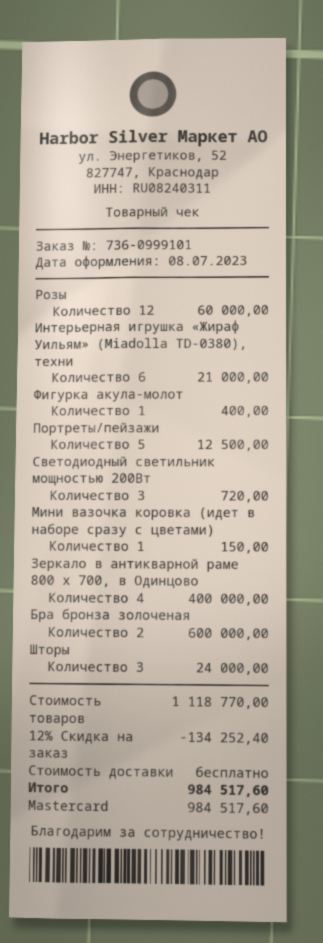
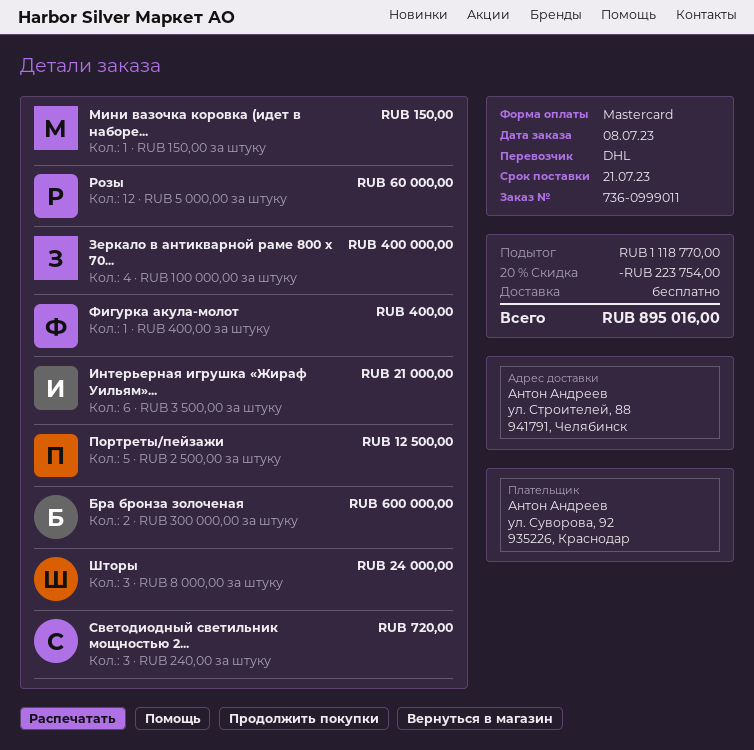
order number: 736-0999101 -> 736-0999011
discount: 12% = 134252.40 -> 20% = 223754.00
total: 984517.60 -> 895016.00

